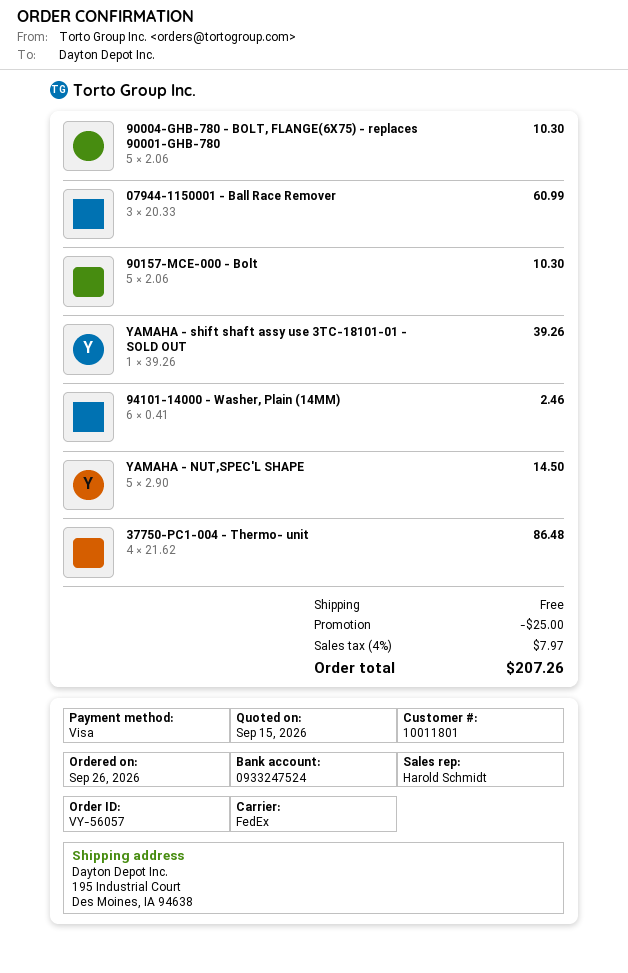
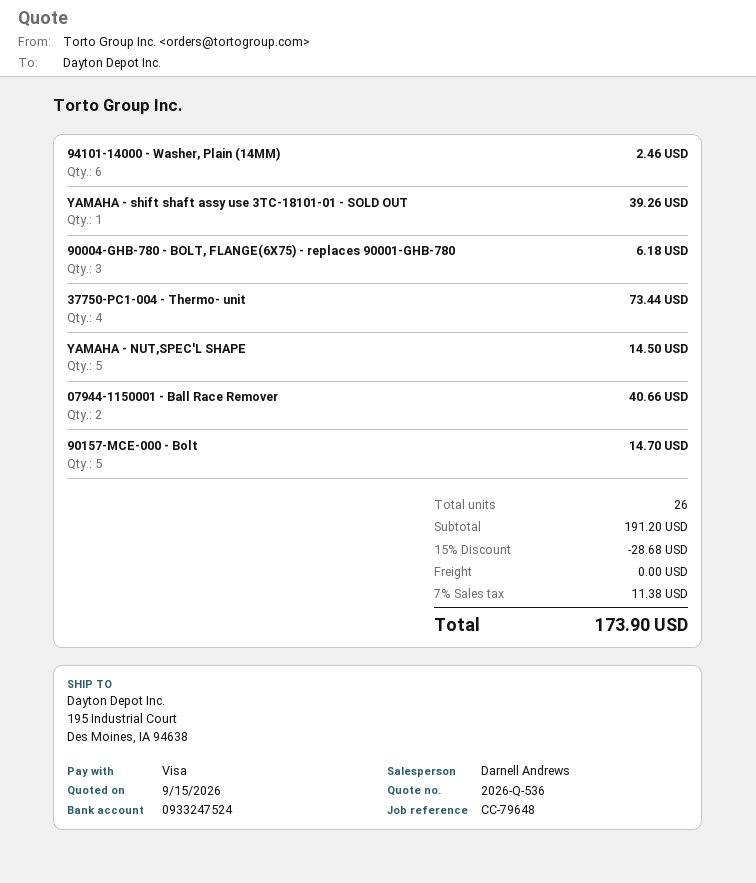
sales rep: Harold Schmidt -> Darnell Andrews
90004-GHB-780 - BOLT, FLANGE(6X75) - replaces 90001-GHB-780: 5 for 10.30 -> 3 for 6.18
07944-1150001 - Ball Race Remover: 3 for 60.99 -> 2 for 40.66
90157-MCE-000 - Bolt: 5 for 10.30 -> 5 for 14.70
37750-PC1-004 - Thermo- unit: 4 for 86.48 -> 4 for 73.44
discount: 25.00 -> 28.68
tax: 4% = 7.97 -> 7% = 11.38
total: 207.26 -> 173.90

